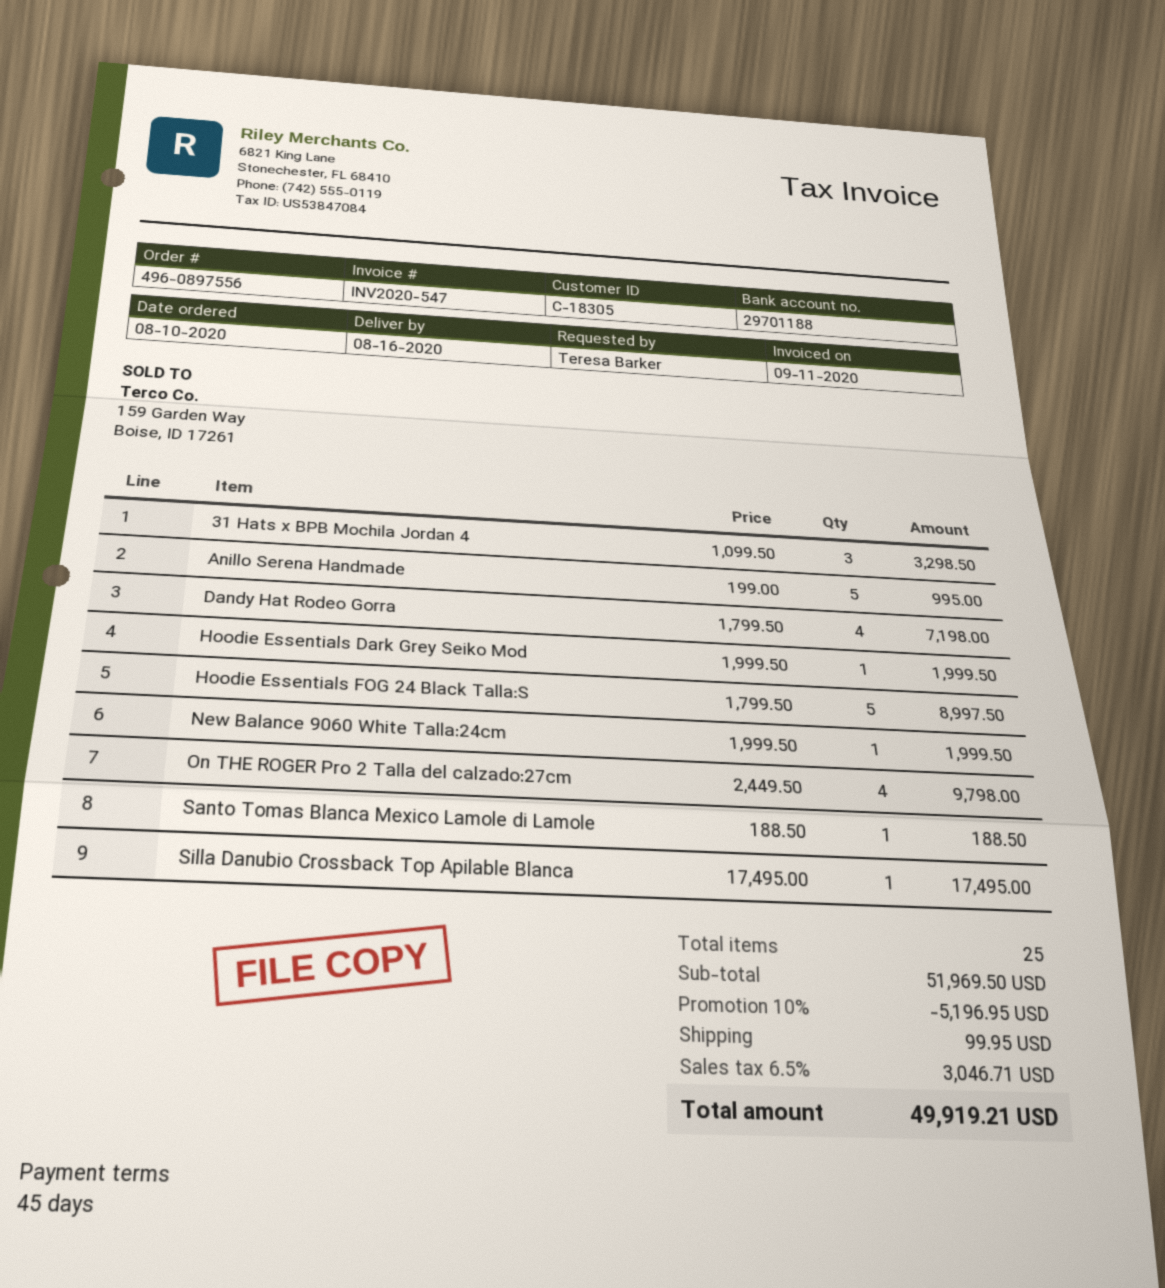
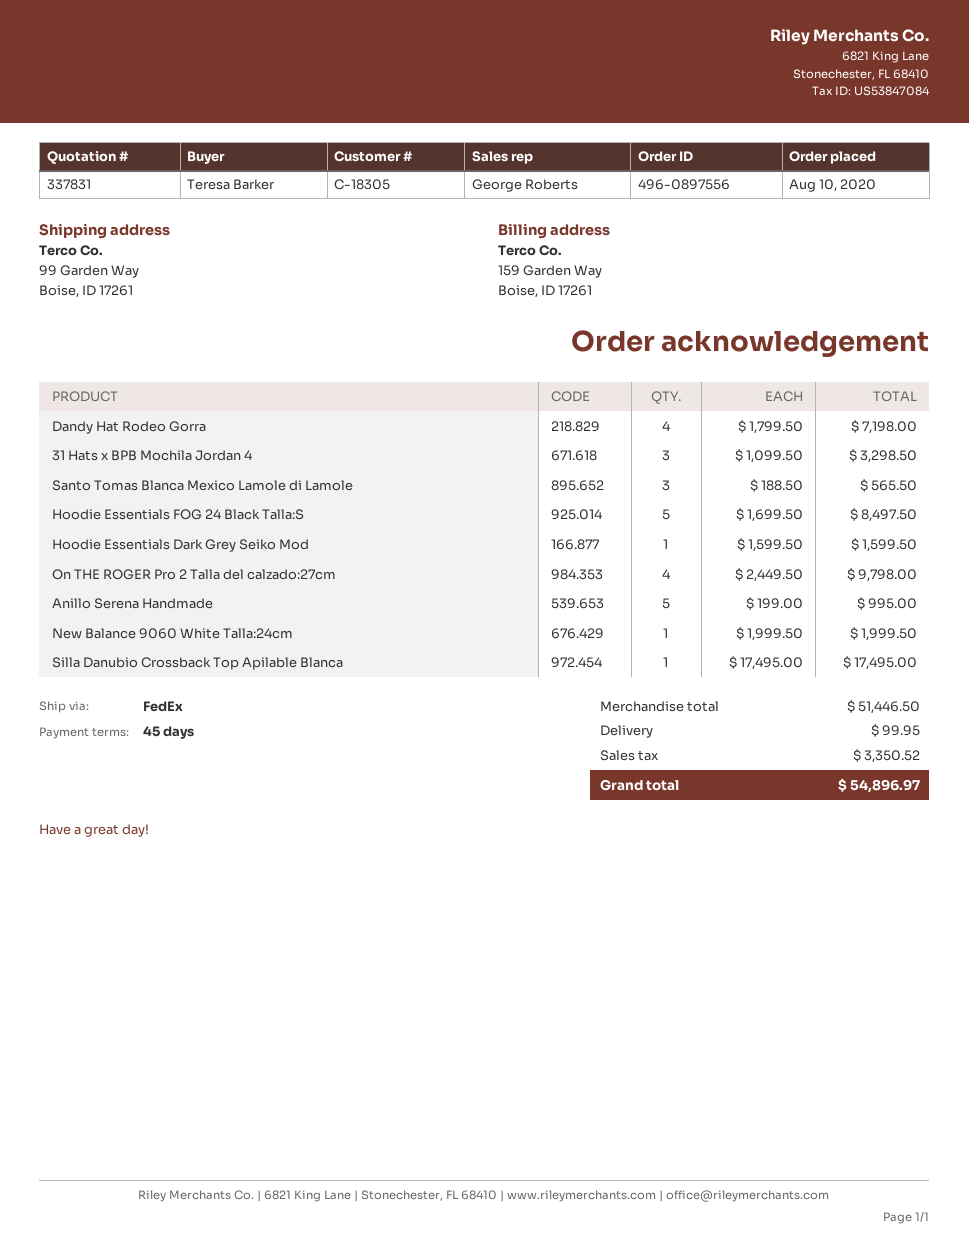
Hoodie Essentials Dark Grey Seiko Mod: 1 x 1999.50 = 1999.50 -> 1 x 1599.50 = 1599.50
Hoodie Essentials FOG 24 Black Talla:S: 5 x 1799.50 = 8997.50 -> 5 x 1699.50 = 8497.50
Santo Tomas Blanca Mexico Lamole di Lamole: 1 x 188.50 = 188.50 -> 3 x 188.50 = 565.50
subtotal: 51969.50 -> 51446.50
discount: 10% = 5196.95 -> none
tax: 3046.71 -> 3350.52
total: 49919.21 -> 54896.97

